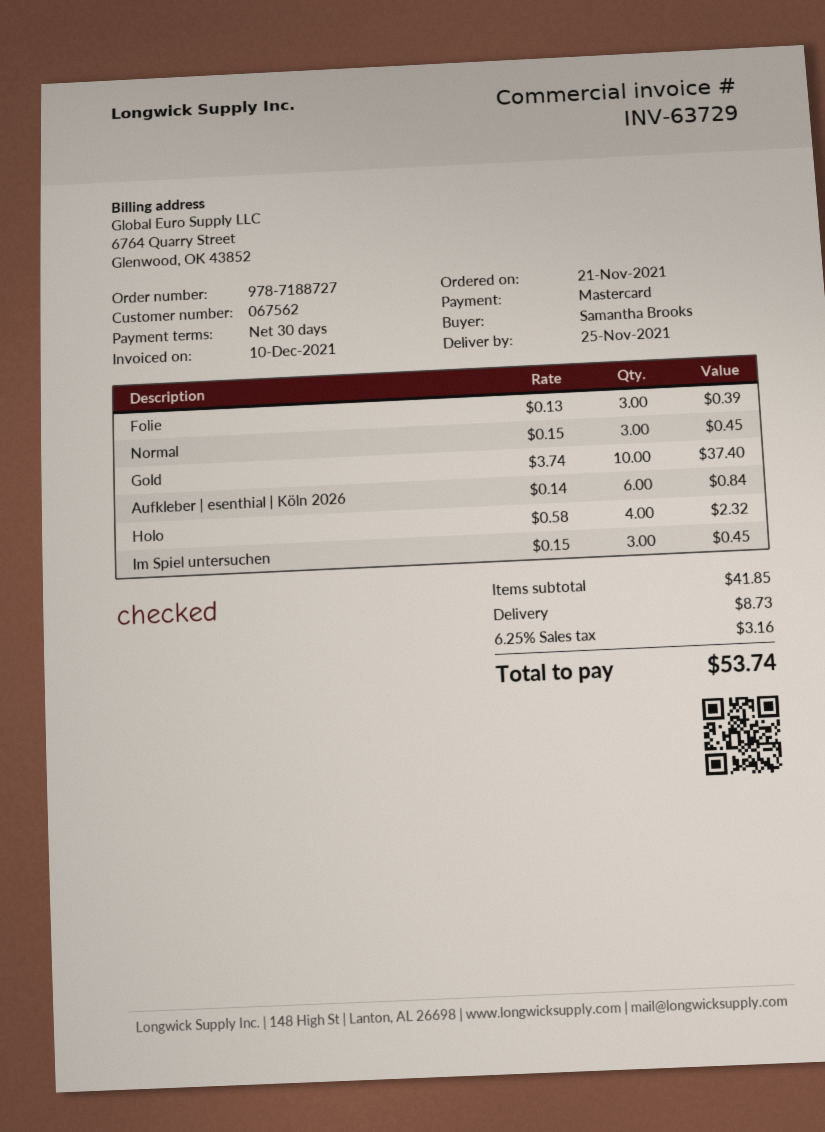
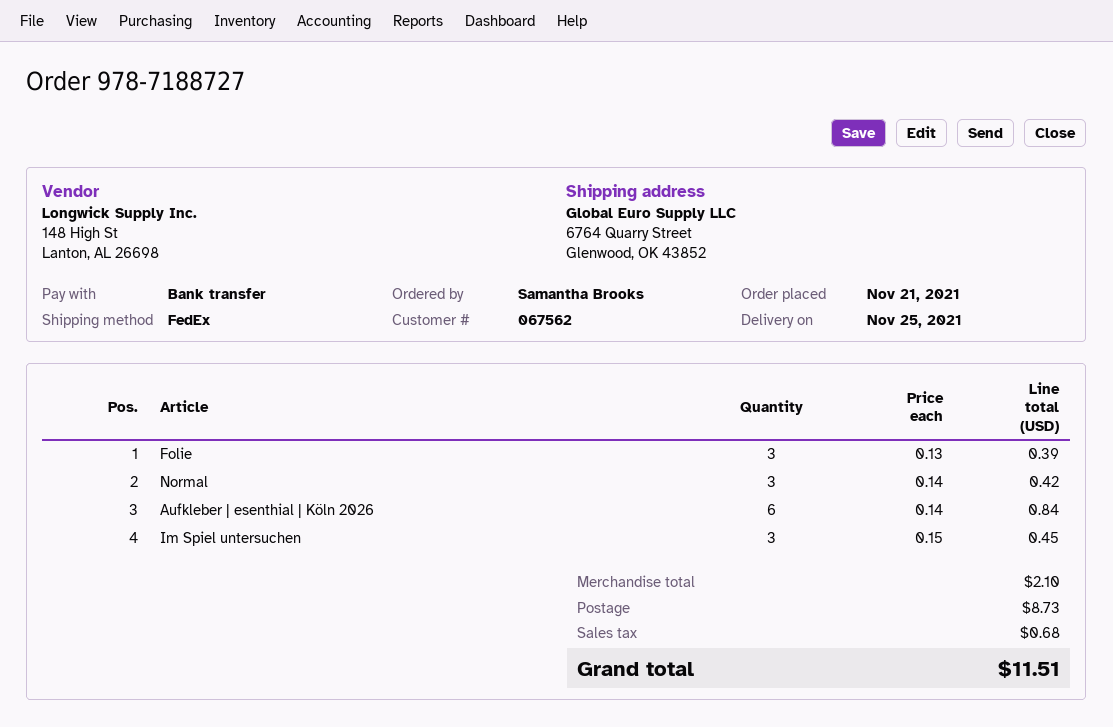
payment method: Mastercard -> bank transfer
Normal: 3 x 0.15 = 0.45 -> 3 x 0.14 = 0.42
Gold: 10 x 3.74 = 37.40 -> none
Holo: 4 x 0.58 = 2.32 -> none
subtotal: 41.85 -> 2.10
tax: 3.16 -> 0.68
total: 53.74 -> 11.51

